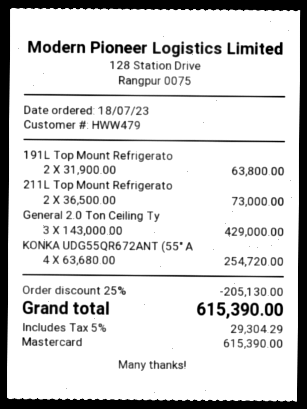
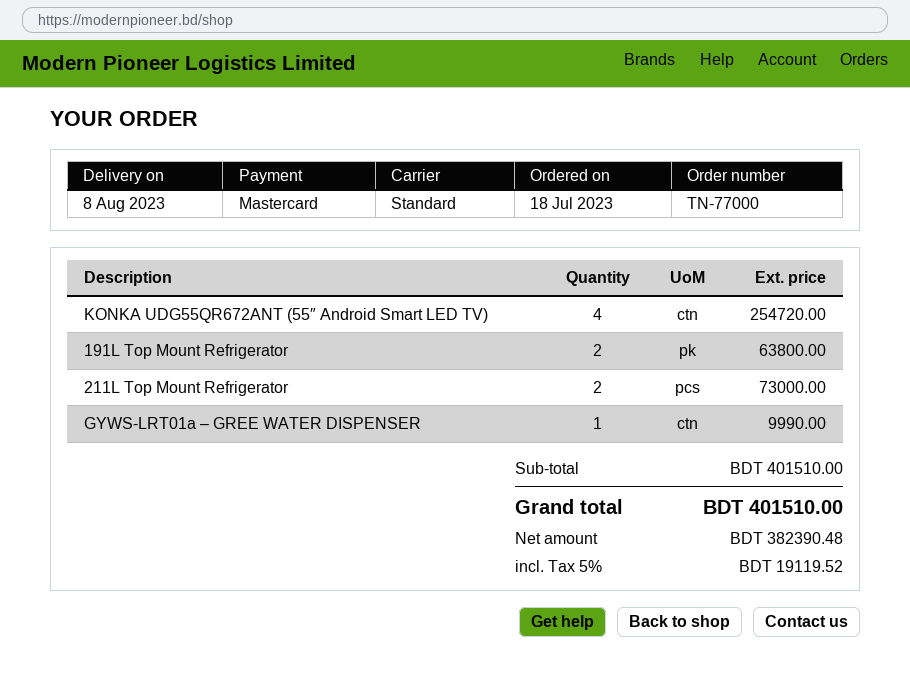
General 2.0 Ton Ceiling Ty: 3 for 429000.00 -> none
GYWS-LRT01a – GREE WATER DISPENSER: none -> 1 for 9990.00
discount: 25% = 205130.00 -> none
tax: 5% = 29304.29 -> 5% = 19119.52
total: 615390.00 -> 401510.00

